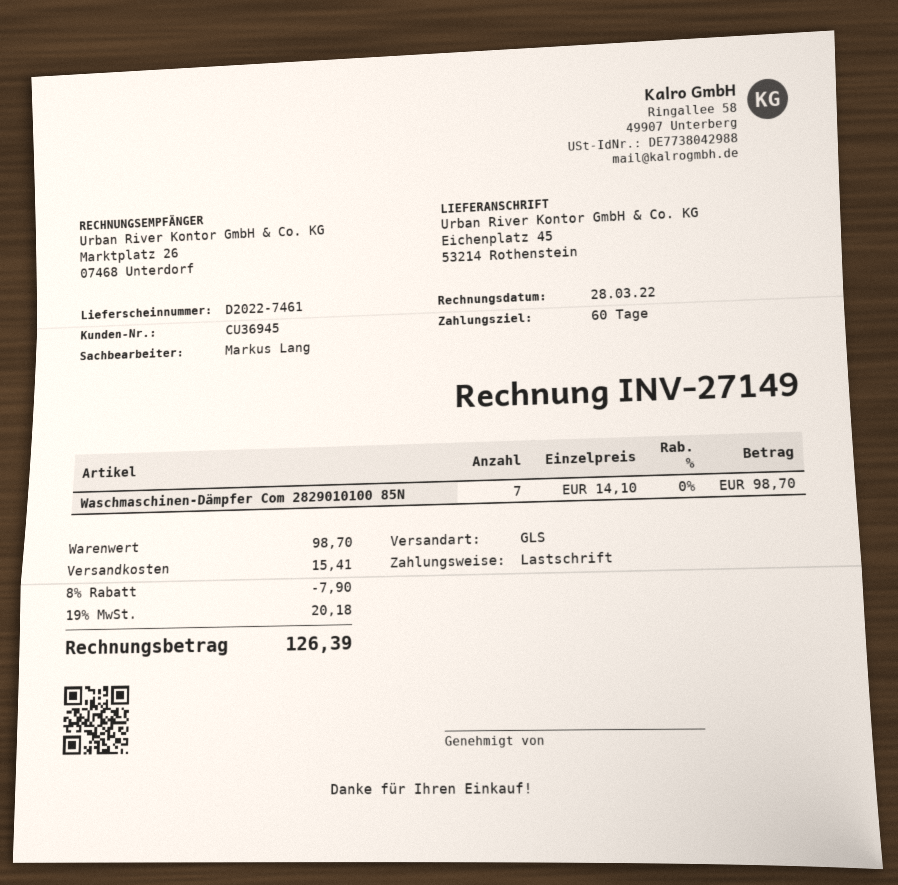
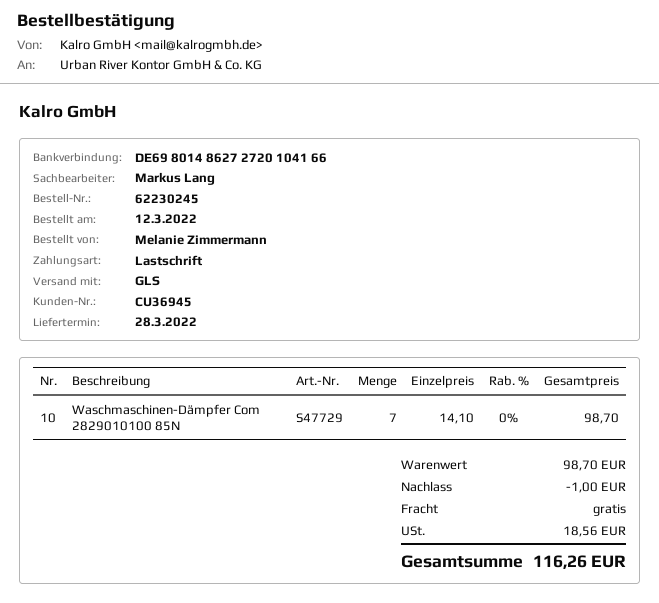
discount: 7.90 -> 1.00
shipping: 15.41 -> 0.00
tax: 20.18 -> 18.56
total: 126.39 -> 116.26

